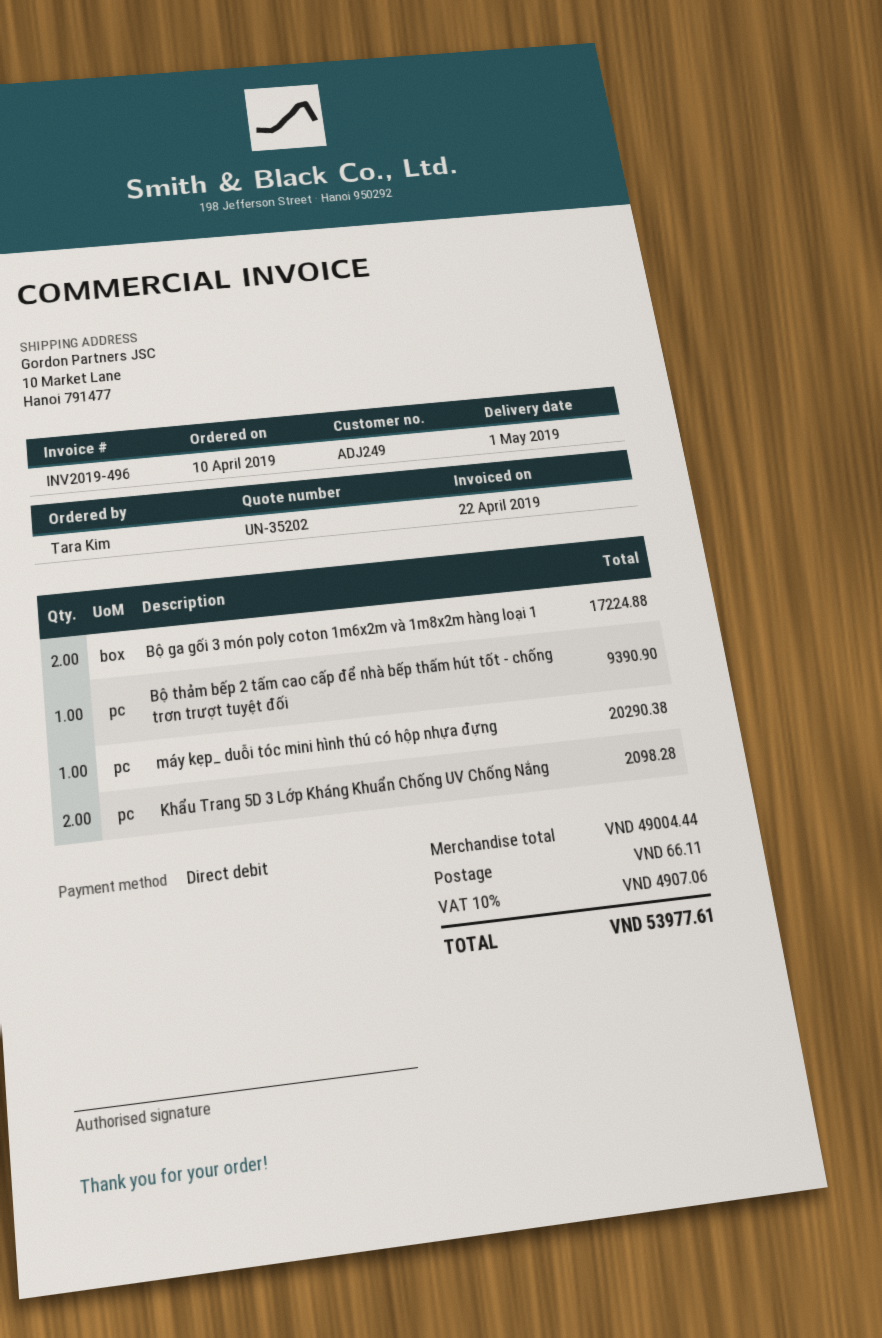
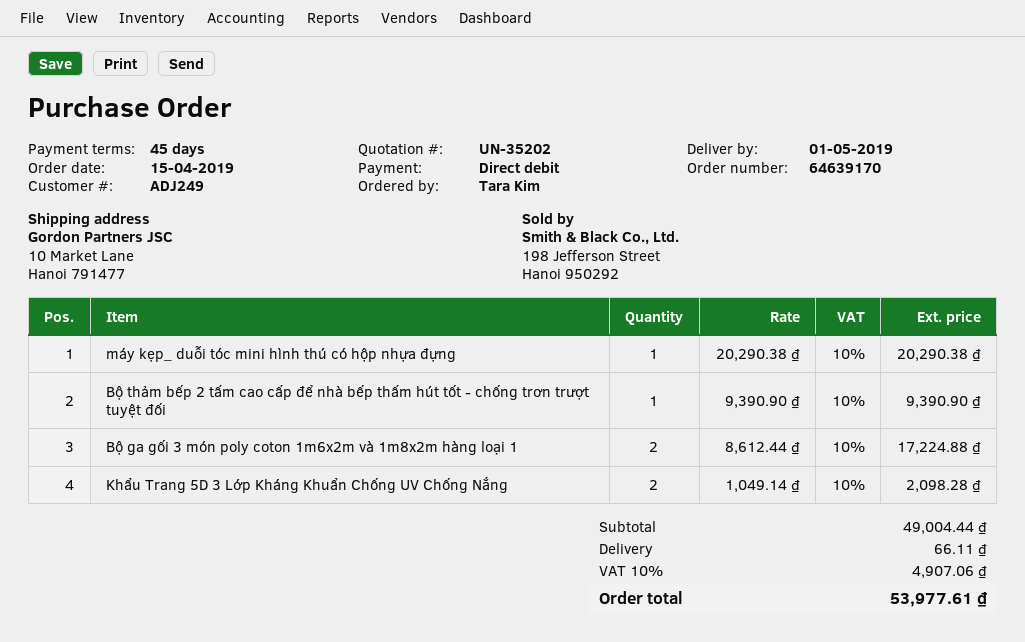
order date: 2019-04-10 -> 2019-04-15

